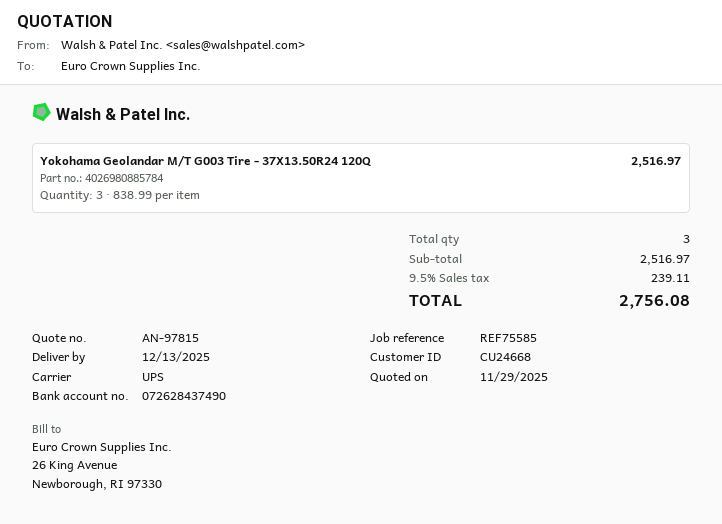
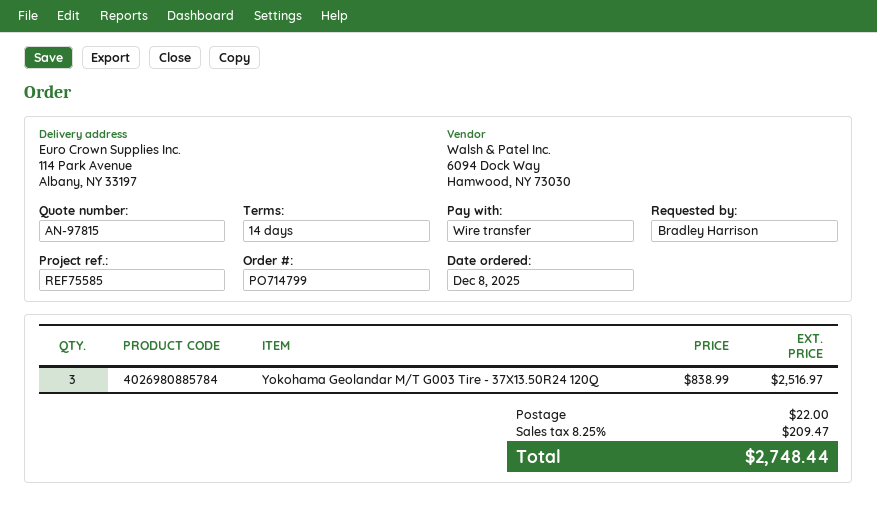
shipping: none -> 22.00
tax: 9.5% = 239.11 -> 8.25% = 209.47
total: 2756.08 -> 2748.44

